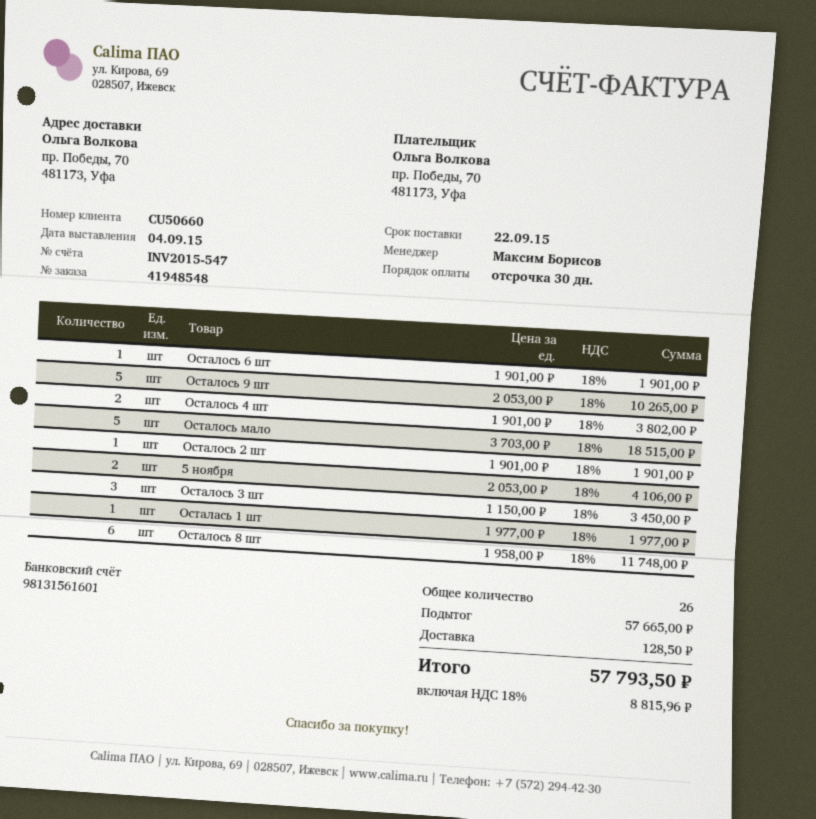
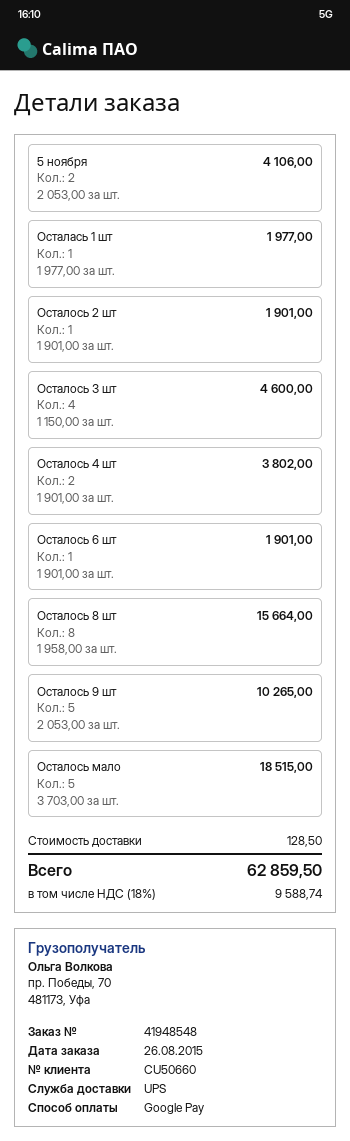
Осталось 3 шт: 3 x 1150.00 = 3450.00 -> 4 x 1150.00 = 4600.00
Осталось 8 шт: 6 x 1958.00 = 11748.00 -> 8 x 1958.00 = 15664.00
tax: 18% = 8815.96 -> 18% = 9588.74
total: 57793.50 -> 62859.50

